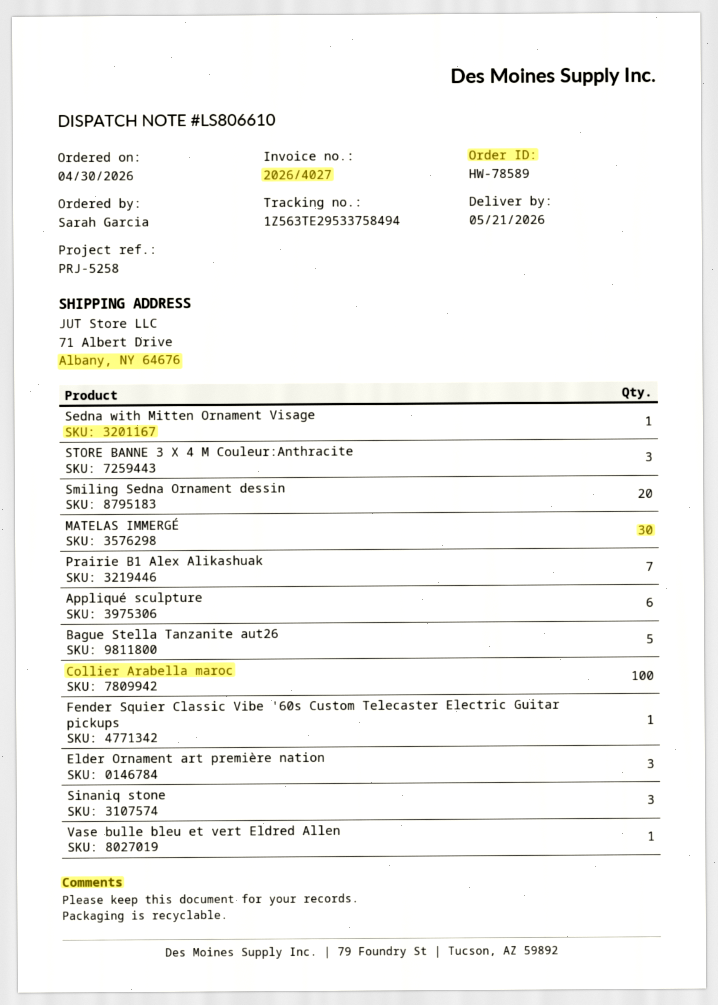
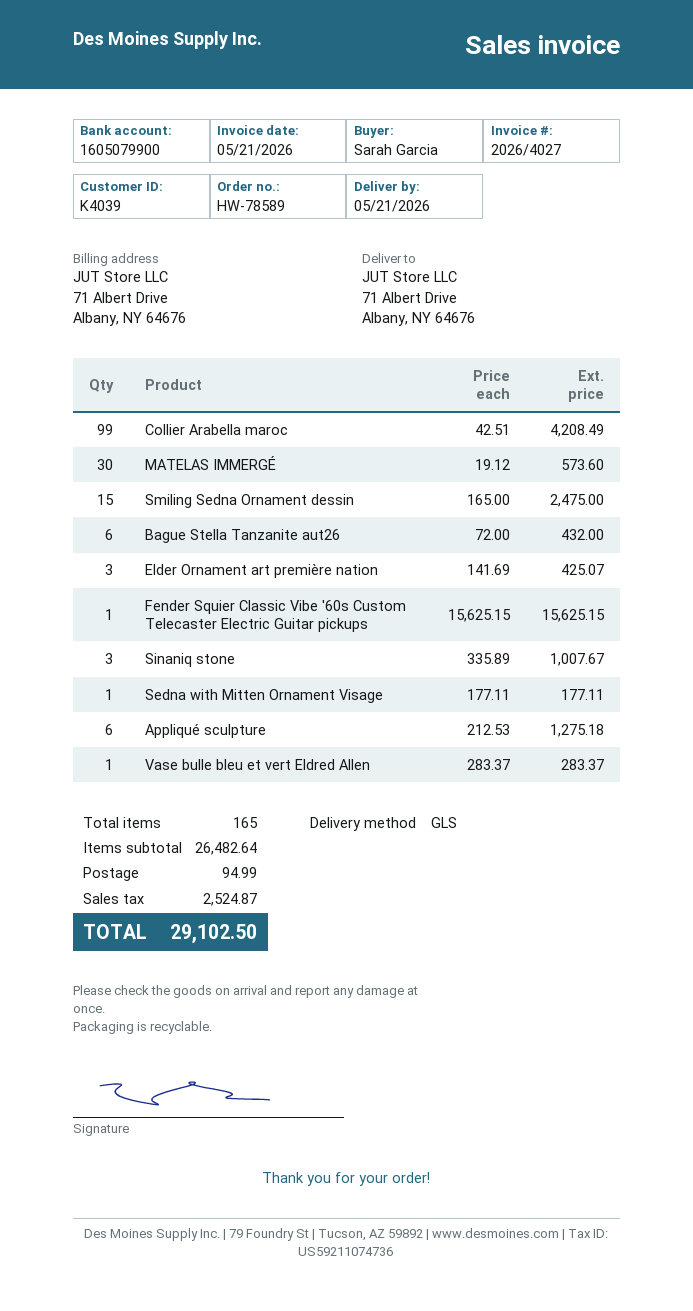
STORE BANNE 3 X 4 M Couleur:Anthracite: 3 -> none
Smiling Sedna Ornament dessin: 20 -> 15
Prairie B1 Alex Alikashuak: 7 -> none
Bague Stella Tanzanite aut26: 5 -> 6
Collier Arabella maroc: 100 -> 99

